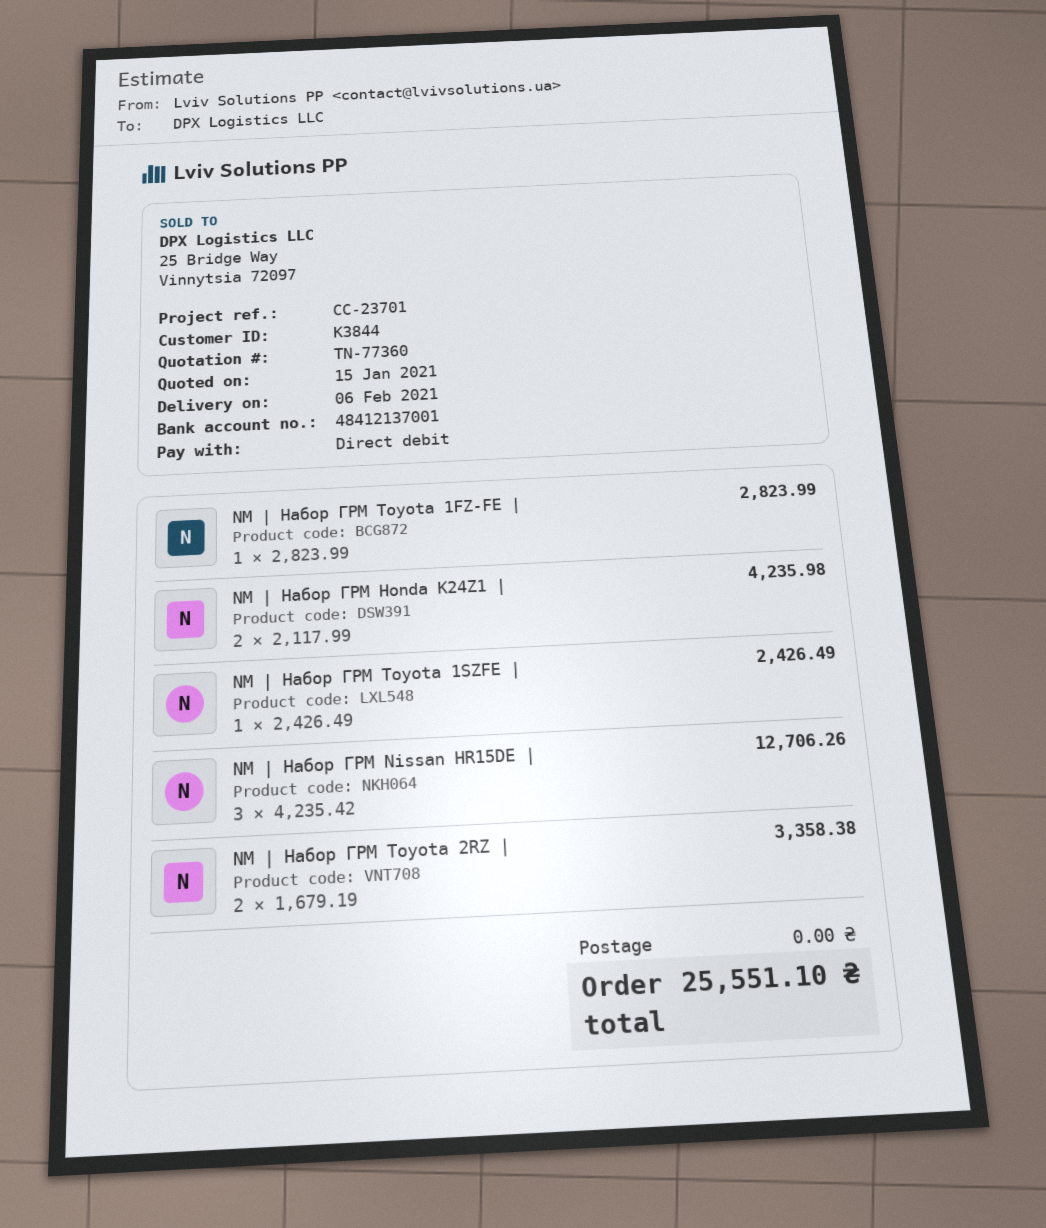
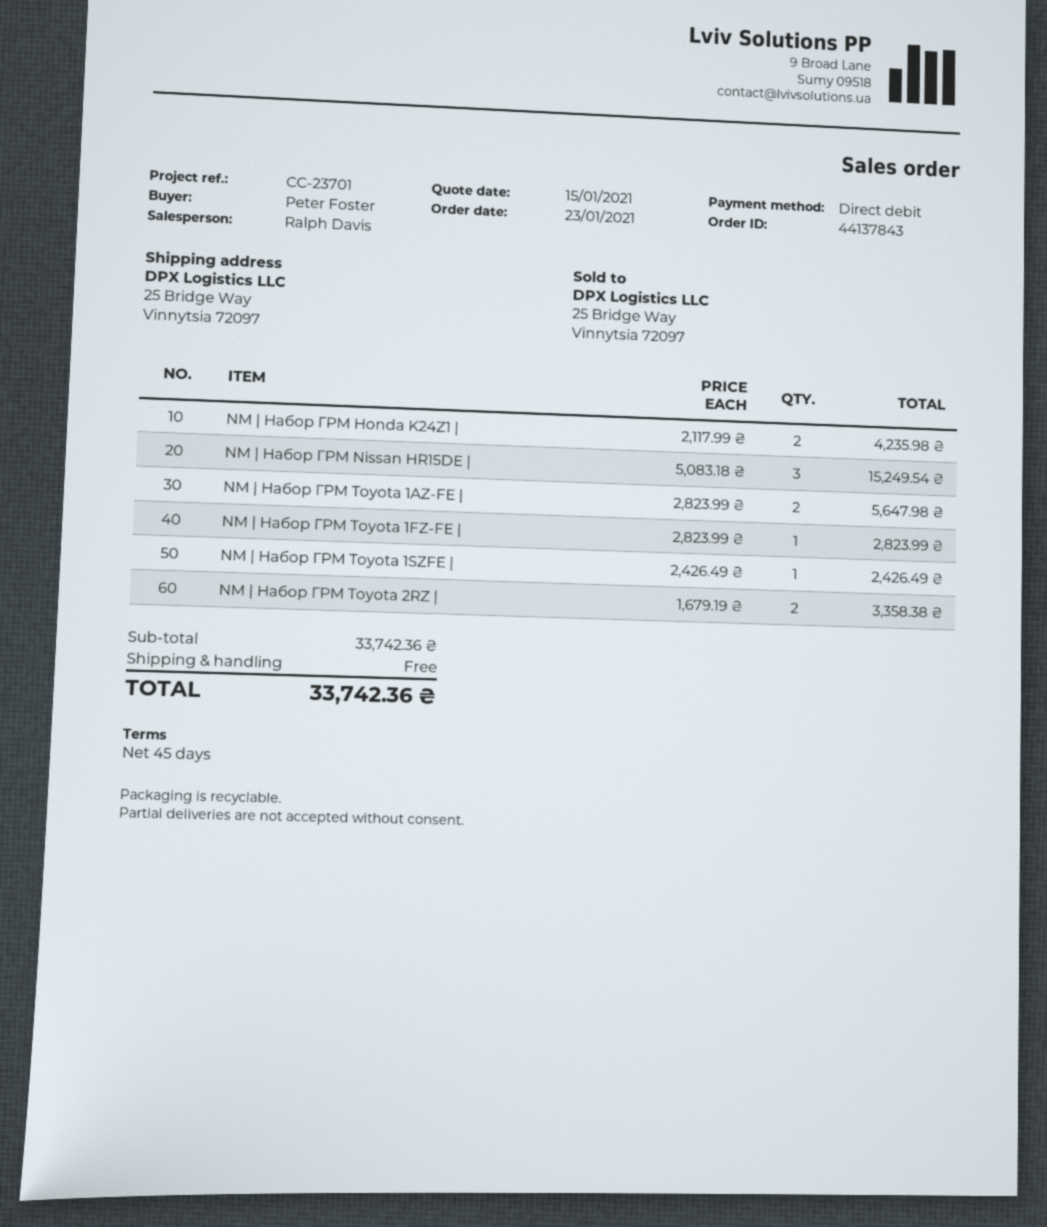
NM | Набор ГРМ Nissan HR15DE |: 3 x 4235.42 = 12706.26 -> 3 x 5083.18 = 15249.54
NM | Набор ГРМ Toyota 1AZ-FE |: none -> 2 x 2823.99 = 5647.98
total: 25551.10 -> 33742.36

